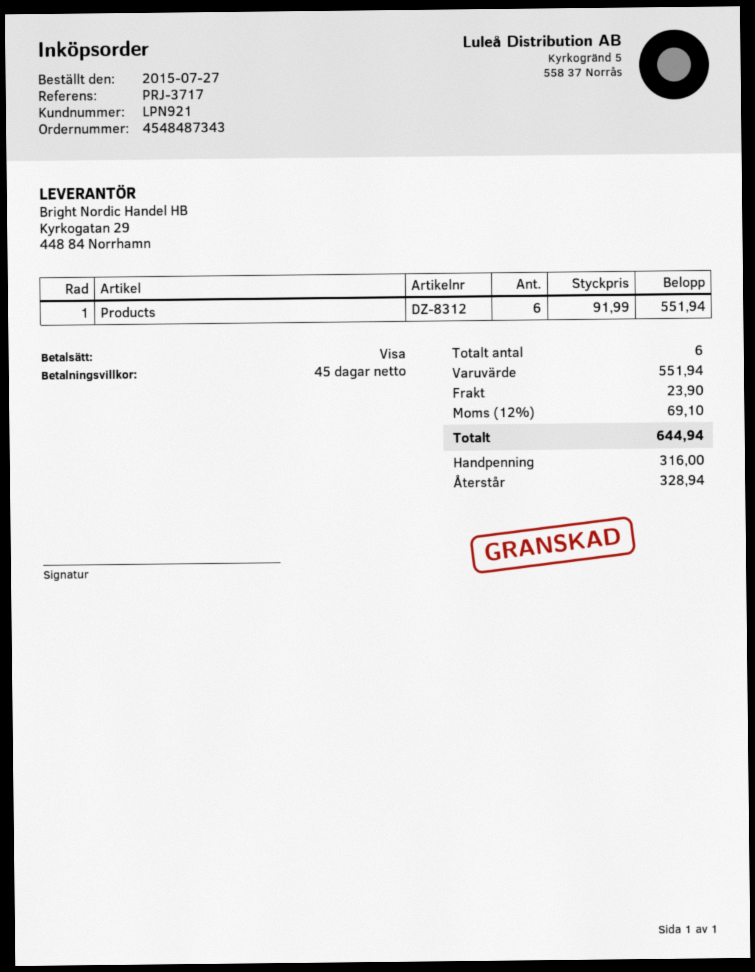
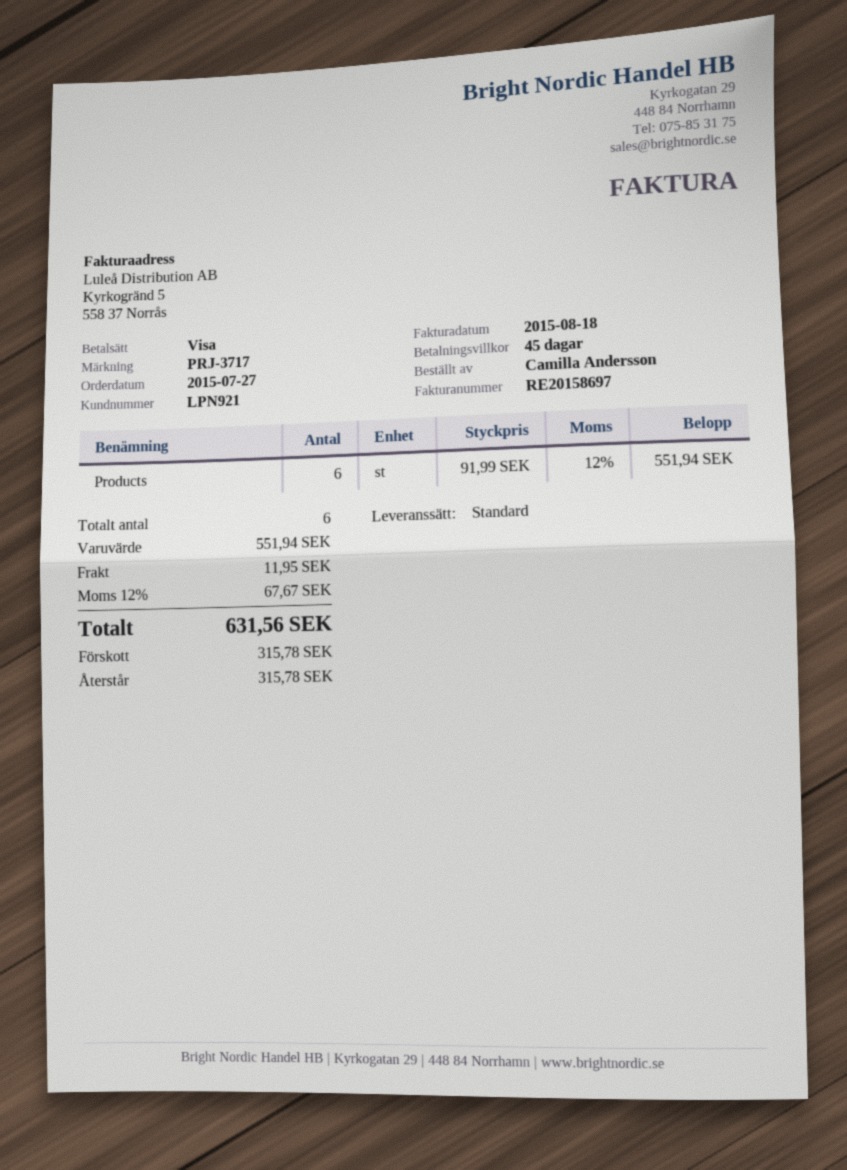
shipping: 23.90 -> 11.95
tax: 12% = 69.10 -> 12% = 67.67
total: 644.94 -> 631.56
deposit: 316.00 -> 315.78
balance: 328.94 -> 315.78

